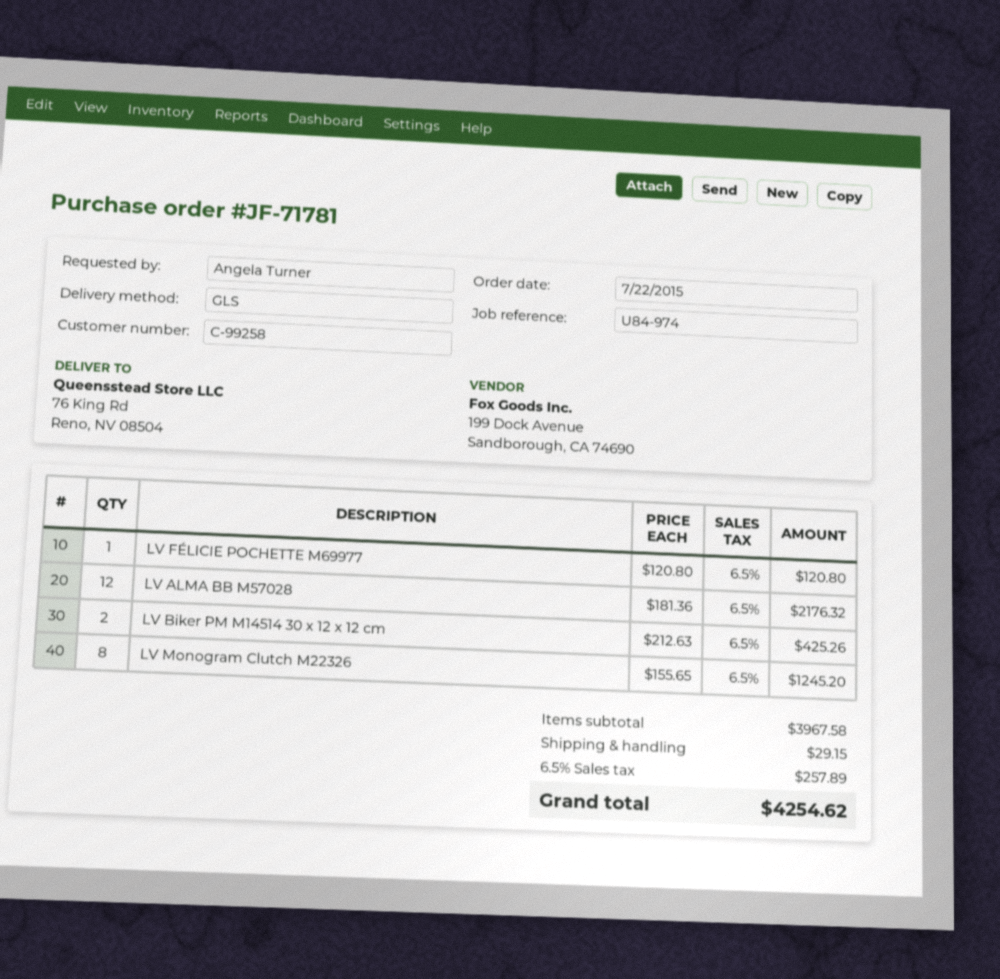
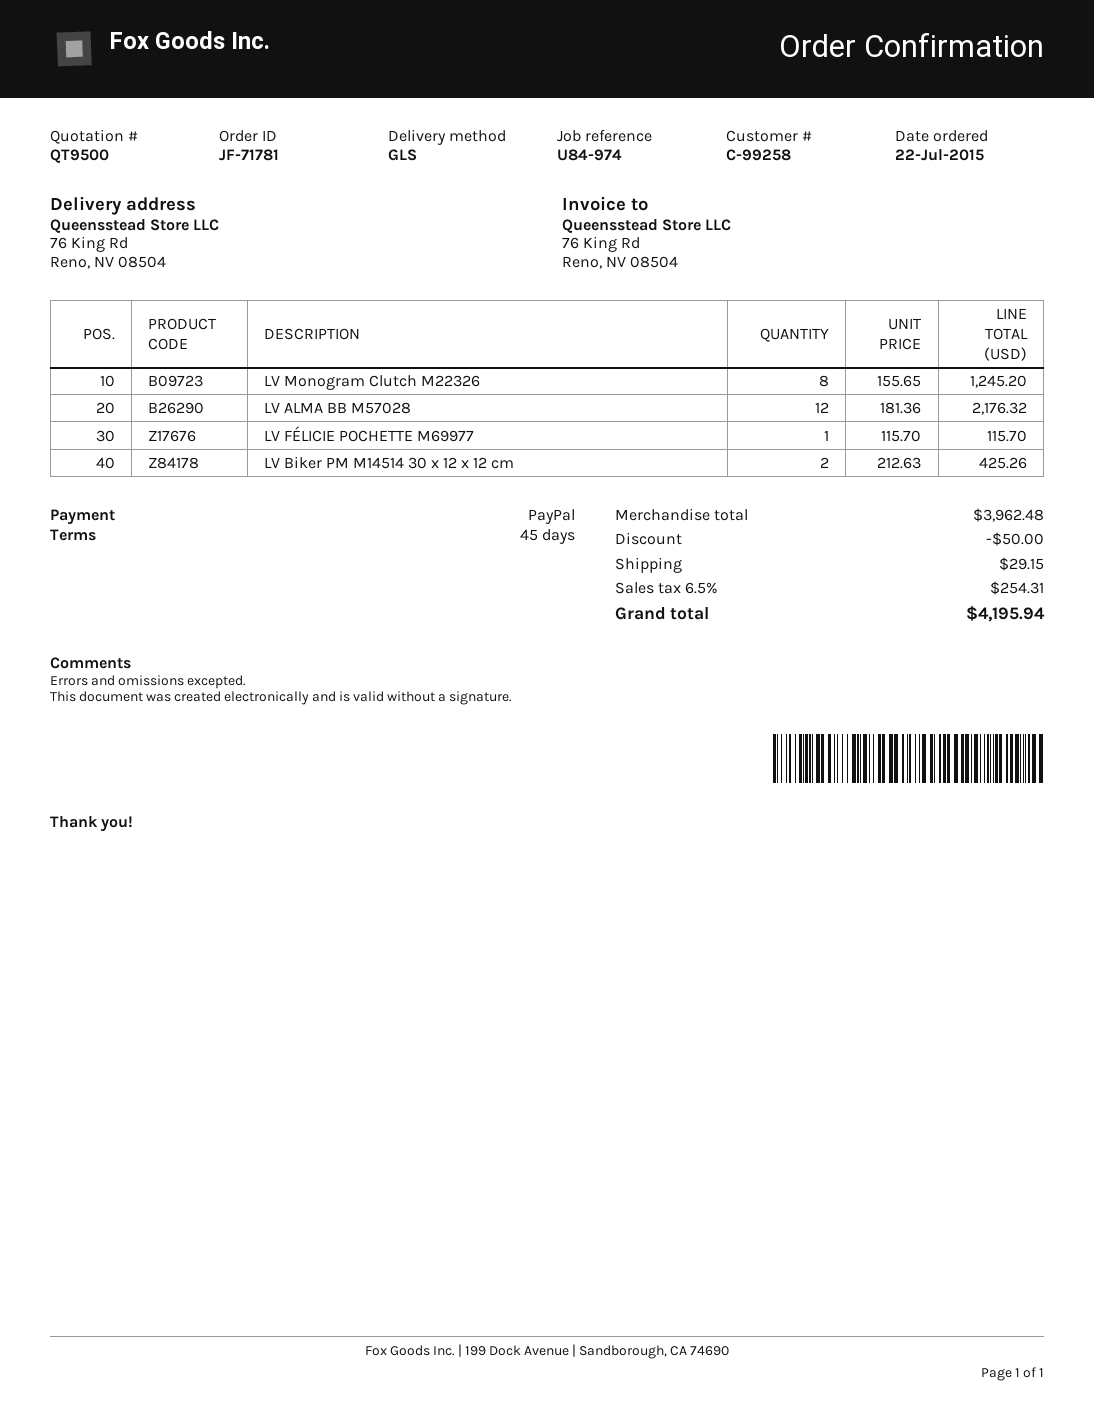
LV FÉLICIE POCHETTE M69977: 1 x 120.80 = 120.80 -> 1 x 115.70 = 115.70
subtotal: 3967.58 -> 3962.48
discount: none -> 50.00
tax: 6.5% = 257.89 -> 6.5% = 254.31
total: 4254.62 -> 4195.94

